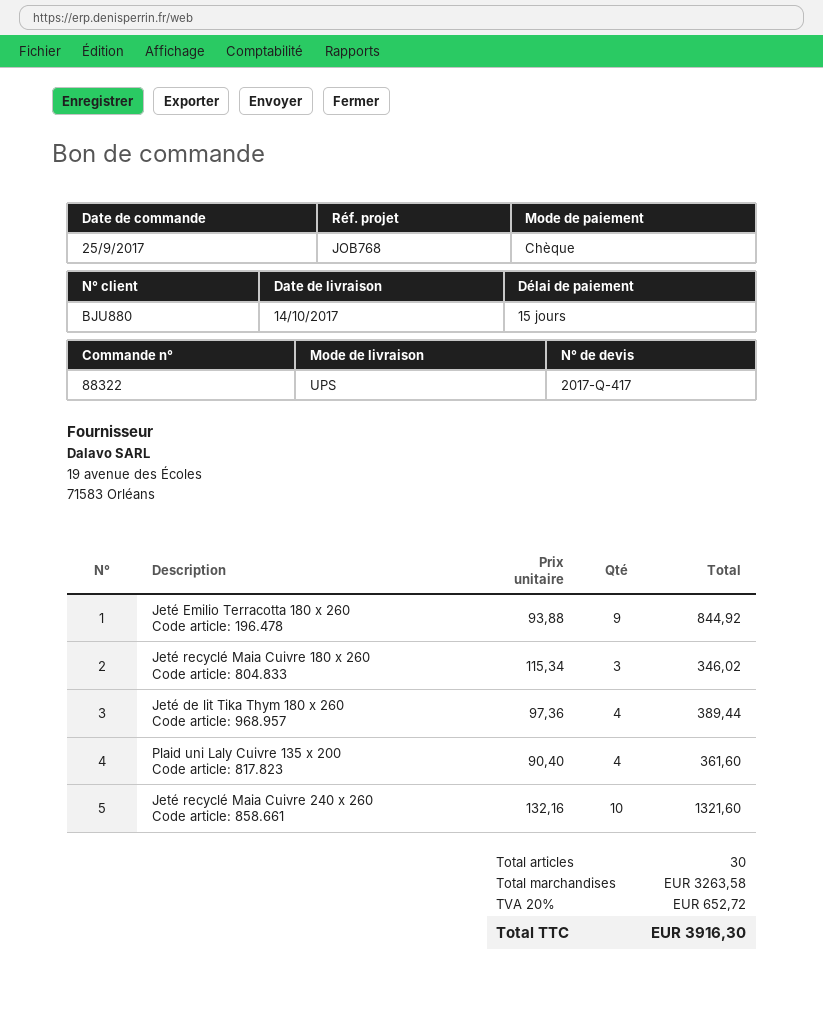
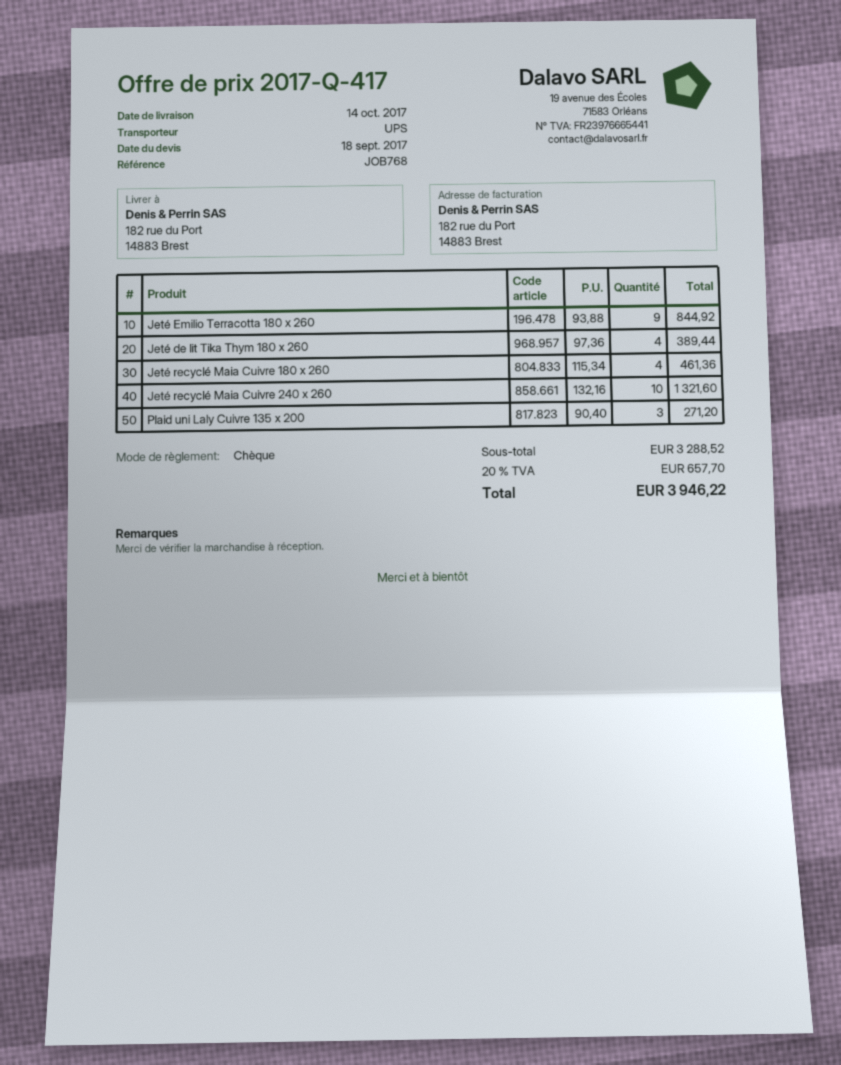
Jeté recyclé Maia Cuivre 180 x 260: 3 x 115.34 = 346.02 -> 4 x 115.34 = 461.36
Plaid uni Laly Cuivre 135 x 200: 4 x 90.40 = 361.60 -> 3 x 90.40 = 271.20
subtotal: 3263.58 -> 3288.52
tax: 20% = 652.72 -> 20% = 657.70
total: 3916.30 -> 3946.22

